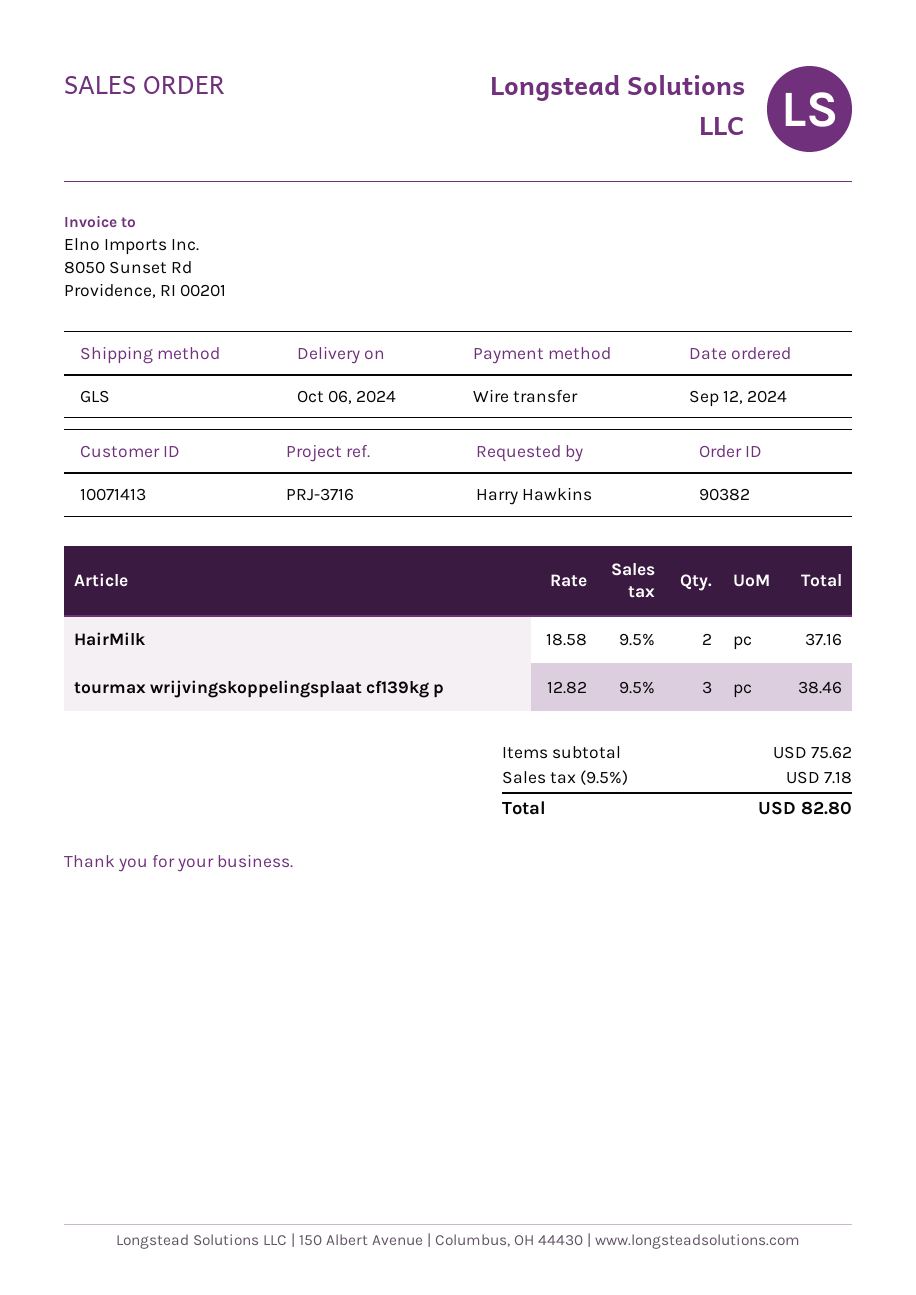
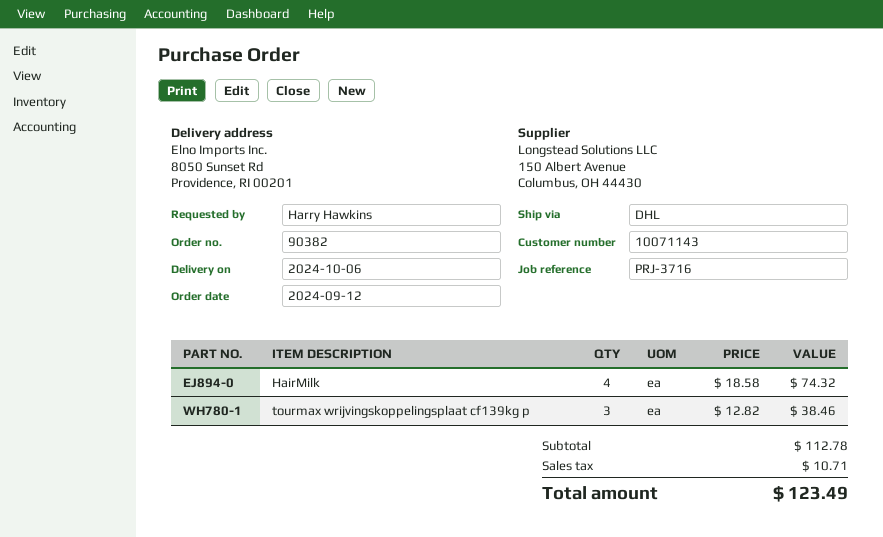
customer number: 10071413 -> 10071143
shipping method: GLS -> DHL
HairMilk: 2 x 18.58 = 37.16 -> 4 x 18.58 = 74.32
subtotal: 75.62 -> 112.78
tax: 7.18 -> 10.71
total: 82.80 -> 123.49

